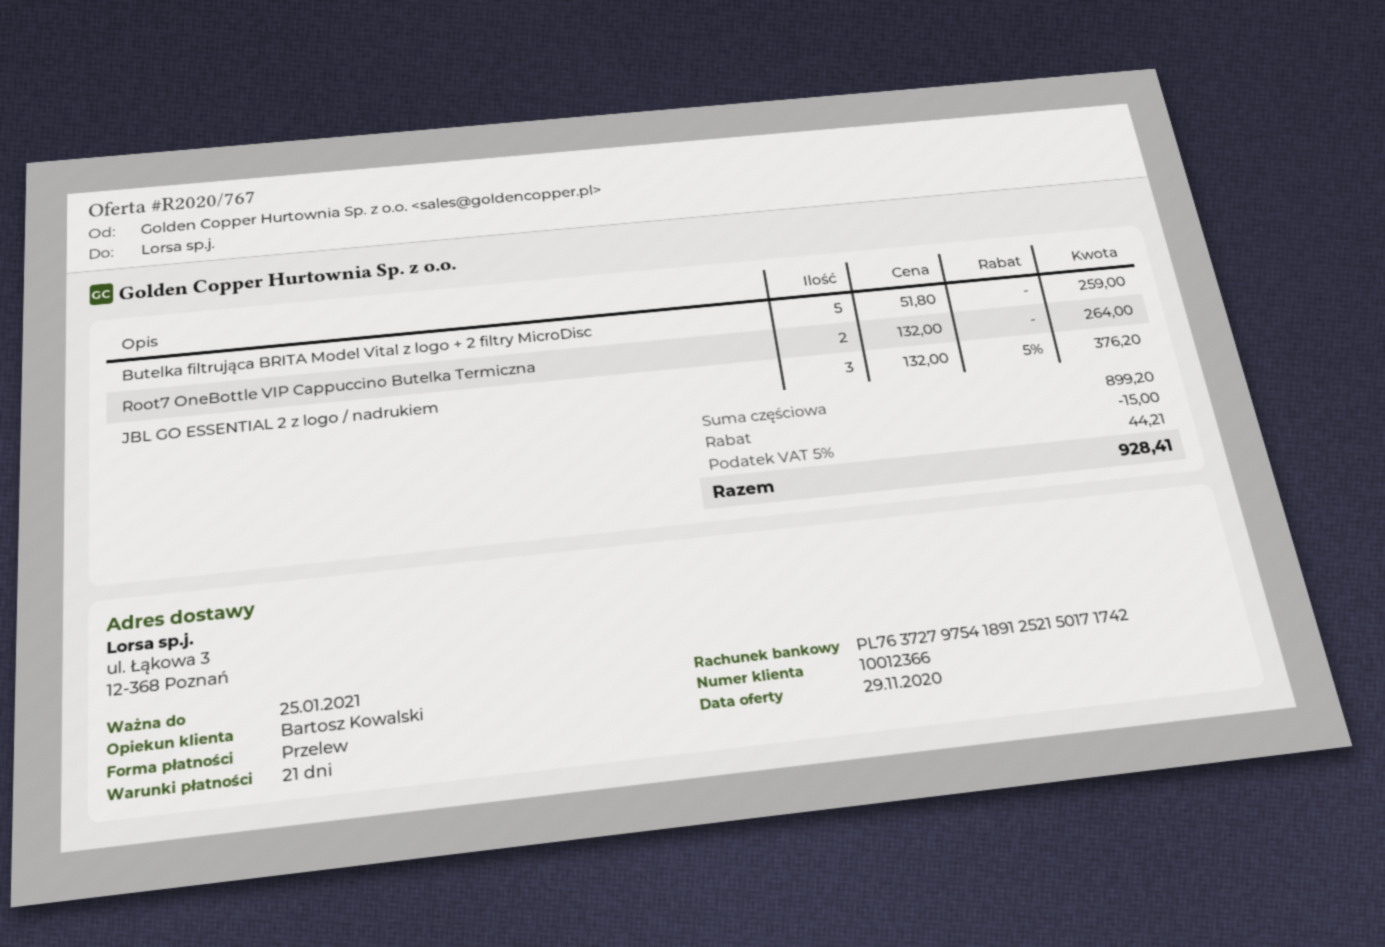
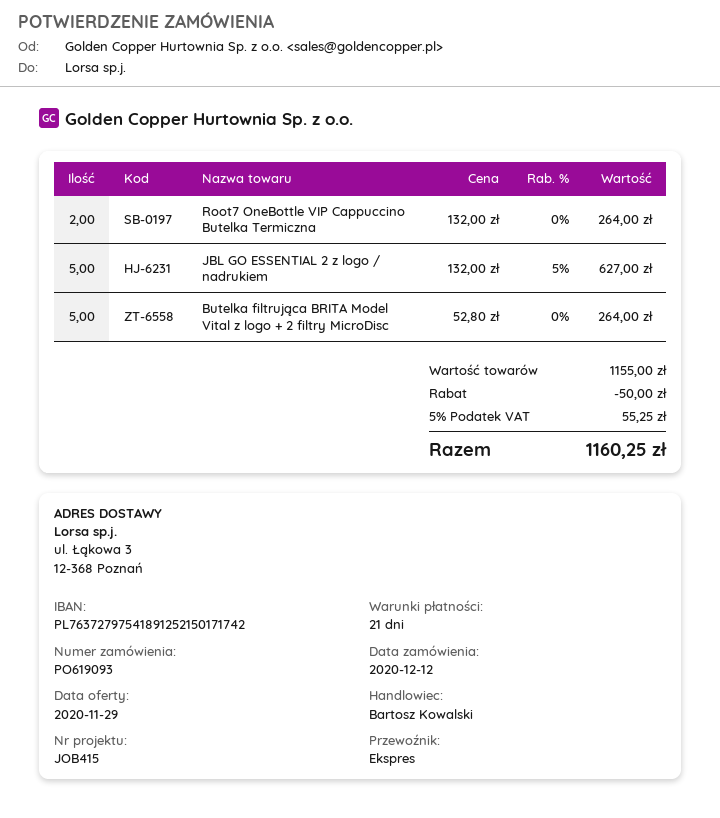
Butelka filtrująca BRITA Model Vital z logo + 2 filtry MicroDisc: 5 x 51.80 = 259.00 -> 5 x 52.80 = 264.00
JBL GO ESSENTIAL 2 z logo / nadrukiem: 3 x 132.00 - 5% = 376.20 -> 5 x 132.00 - 5% = 627.00
subtotal: 899.20 -> 1155.00
discount: 15.00 -> 50.00
tax: 5% = 44.21 -> 5% = 55.25
total: 928.41 -> 1160.25

